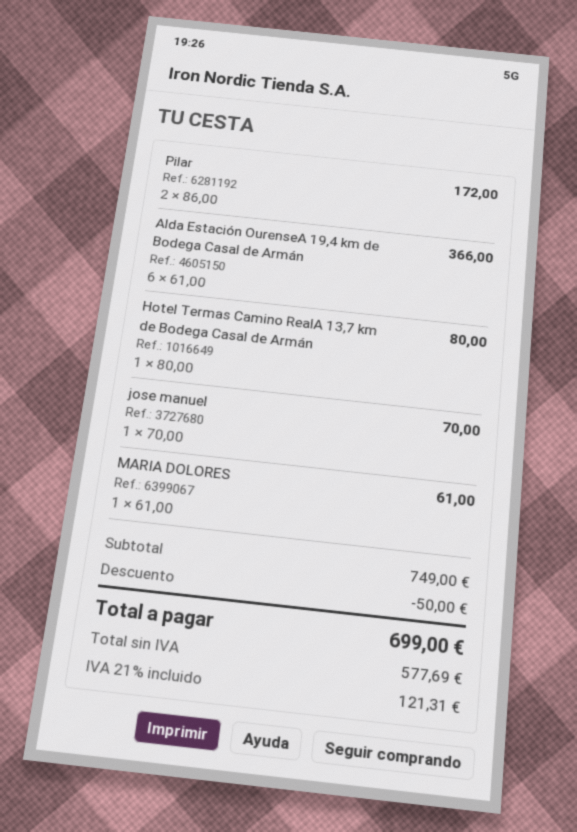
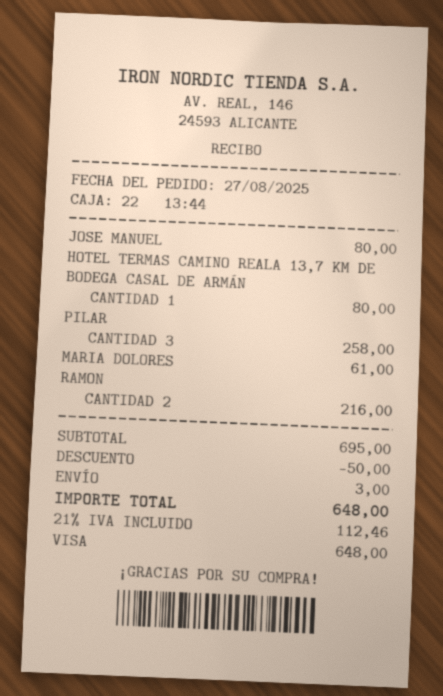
Pilar: 2 for 172.00 -> 3 for 258.00
Alda Estación OurenseA 19,4 km de Bodega Casal de Armán: 6 for 366.00 -> none
jose manuel: 1 for 70.00 -> 1 for 80.00
RAMON: none -> 2 for 216.00
subtotal: 749.00 -> 695.00
shipping: none -> 3.00
tax: 21% = 121.31 -> 21% = 112.46
total: 699.00 -> 648.00

